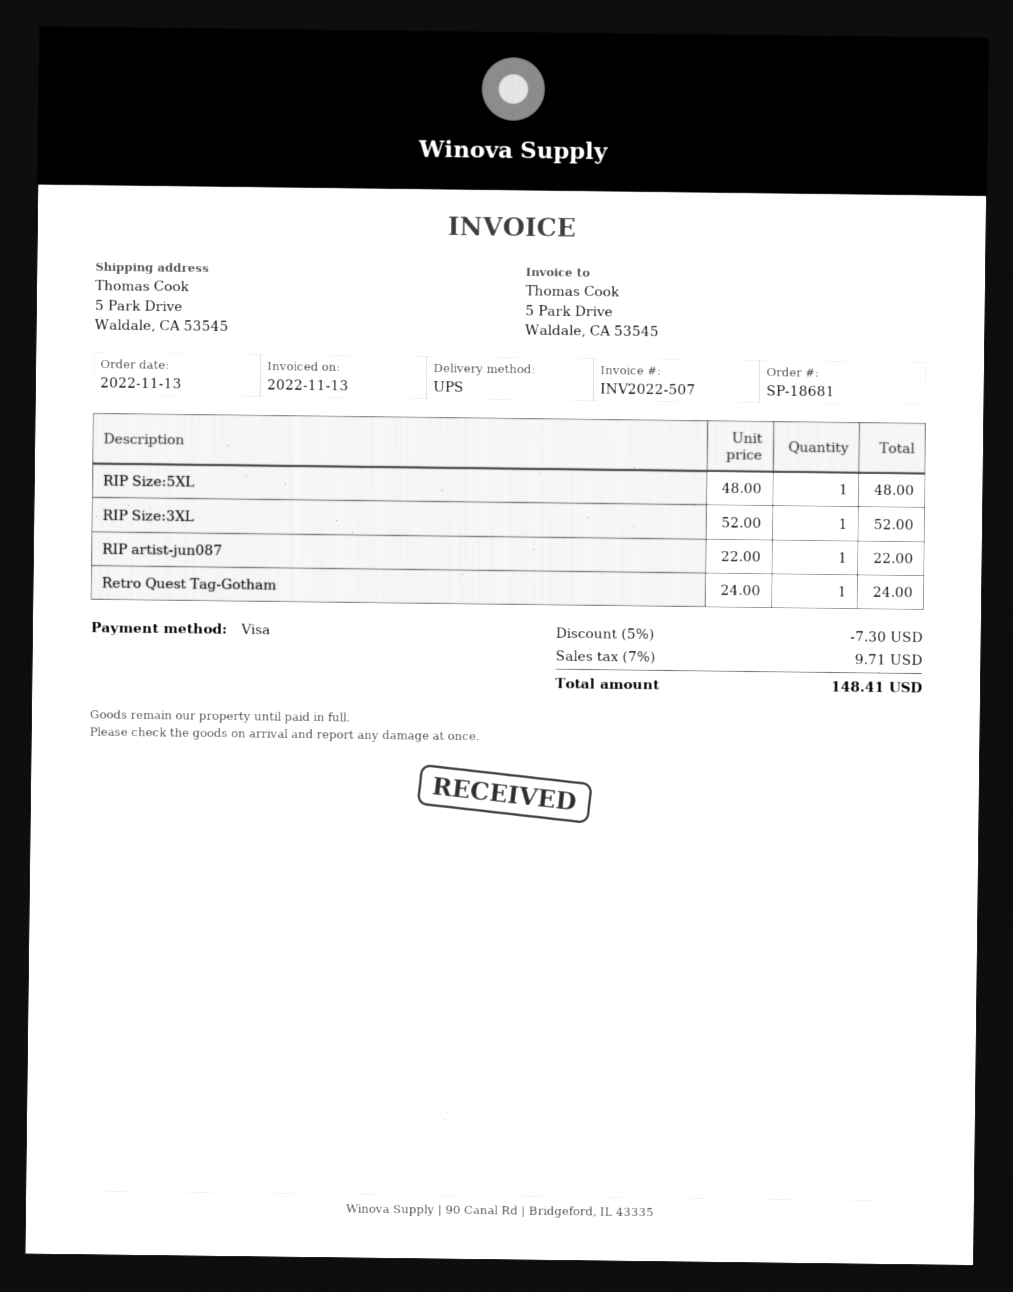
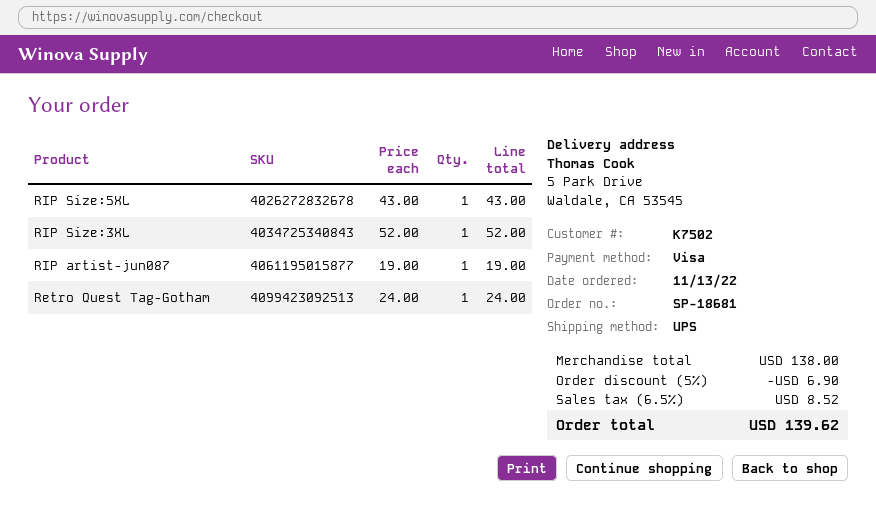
RIP Size:5XL: 1 x 48.00 = 48.00 -> 1 x 43.00 = 43.00
RIP artist-jun087: 1 x 22.00 = 22.00 -> 1 x 19.00 = 19.00
discount: 5% = 7.30 -> 5% = 6.90
tax: 7% = 9.71 -> 6.5% = 8.52
total: 148.41 -> 139.62

